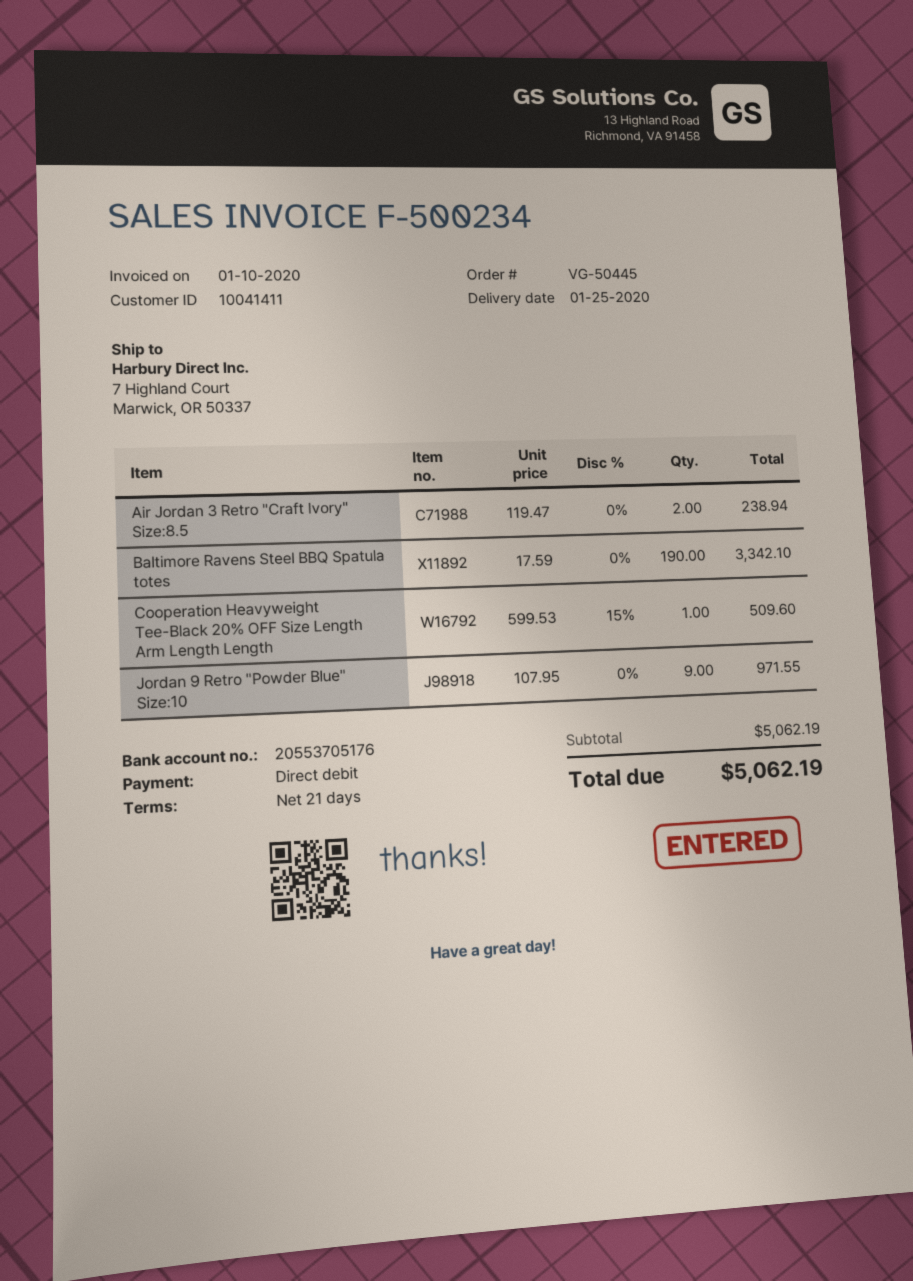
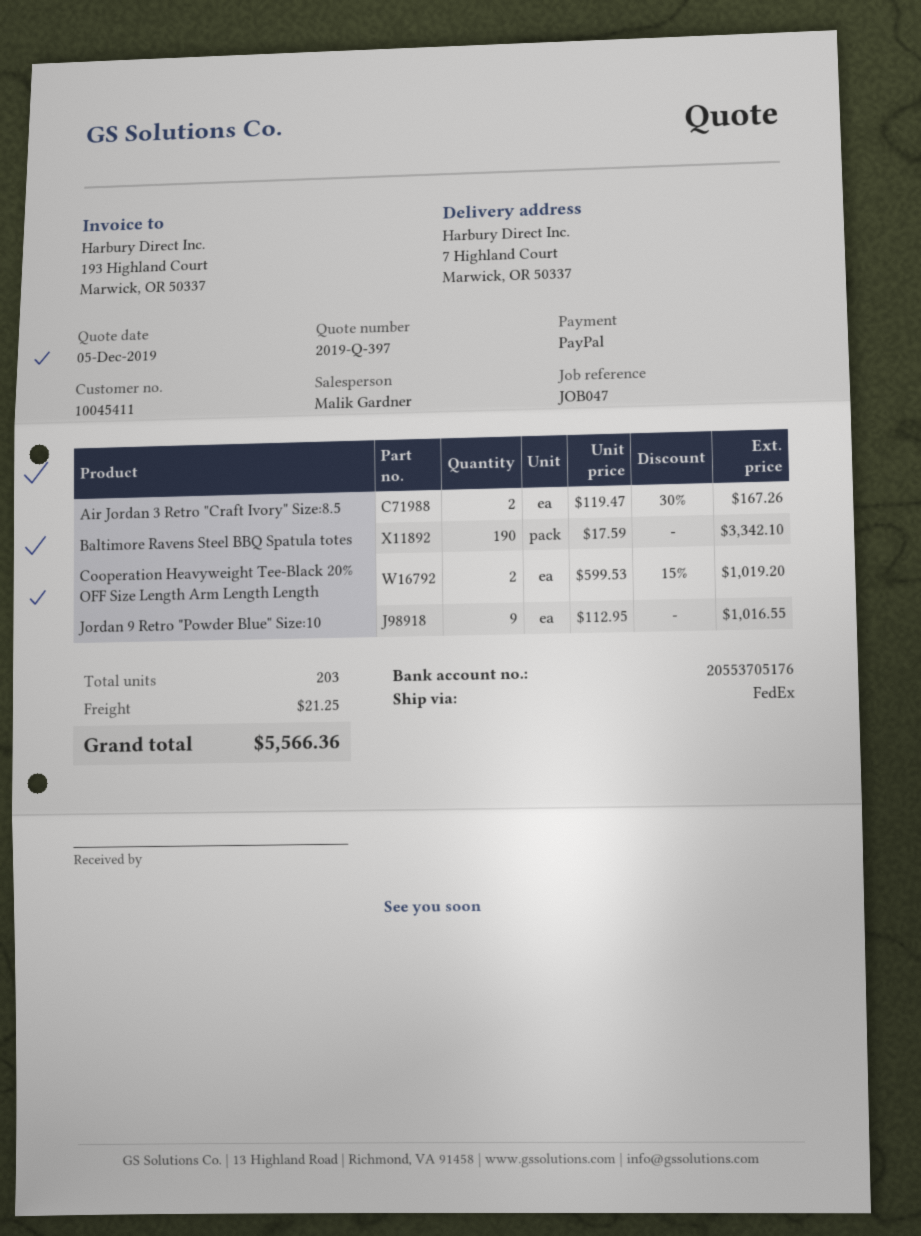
customer number: 10041411 -> 10045411
payment method: direct debit -> PayPal
Air Jordan 3 Retro "Craft Ivory" Size:8.5: 2 x 119.47 = 238.94 -> 2 x 119.47 - 30% = 167.26
Cooperation Heavyweight Tee-Black 20% OFF Size Length Arm Length Length: 1 x 599.53 - 15% = 509.60 -> 2 x 599.53 - 15% = 1019.20
Jordan 9 Retro "Powder Blue" Size:10: 9 x 107.95 = 971.55 -> 9 x 112.95 = 1016.55
shipping: none -> 21.25
total: 5062.19 -> 5566.36

